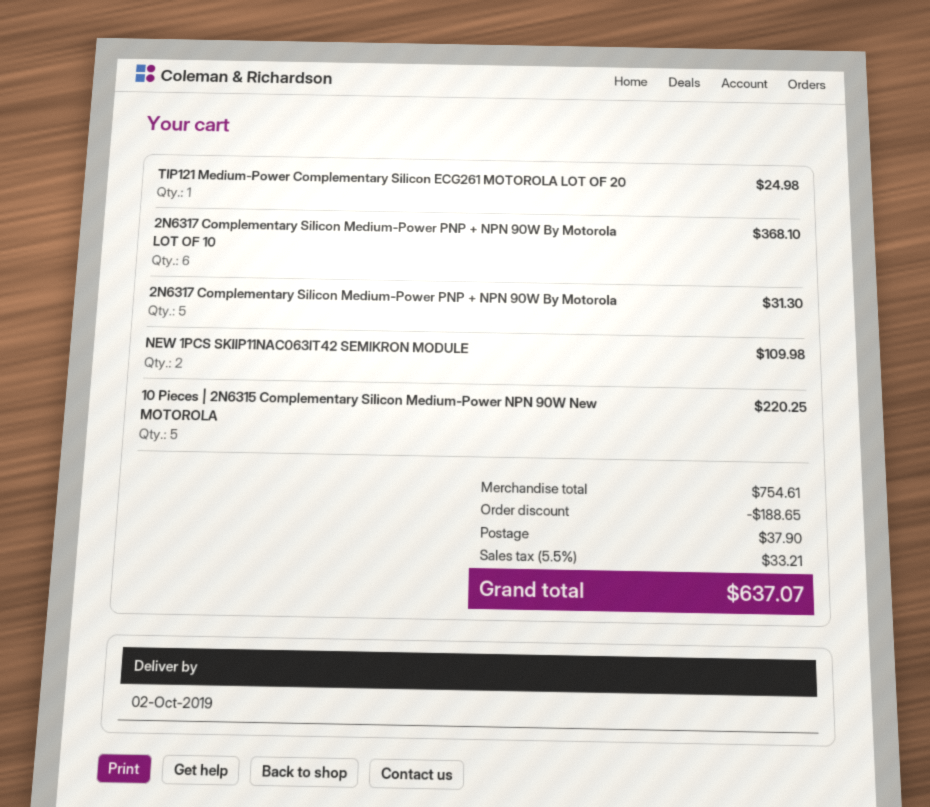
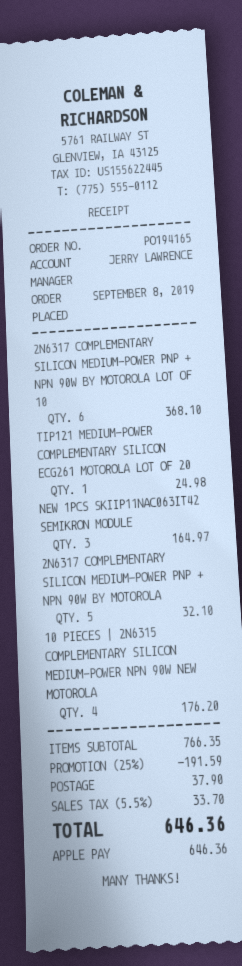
2N6317 Complementary Silicon Medium-Power PNP + NPN 90W By Motorola: 5 for 31.30 -> 5 for 32.10
NEW 1PCS SKIIP11NAC063IT42 SEMIKRON MODULE: 2 for 109.98 -> 3 for 164.97
10 Pieces | 2N6315 Complementary Silicon Medium-Power NPN 90W New MOTOROLA: 5 for 220.25 -> 4 for 176.20
subtotal: 754.61 -> 766.35
discount: 188.65 -> 191.59
tax: 5.5% = 33.21 -> 5.5% = 33.70
total: 637.07 -> 646.36

